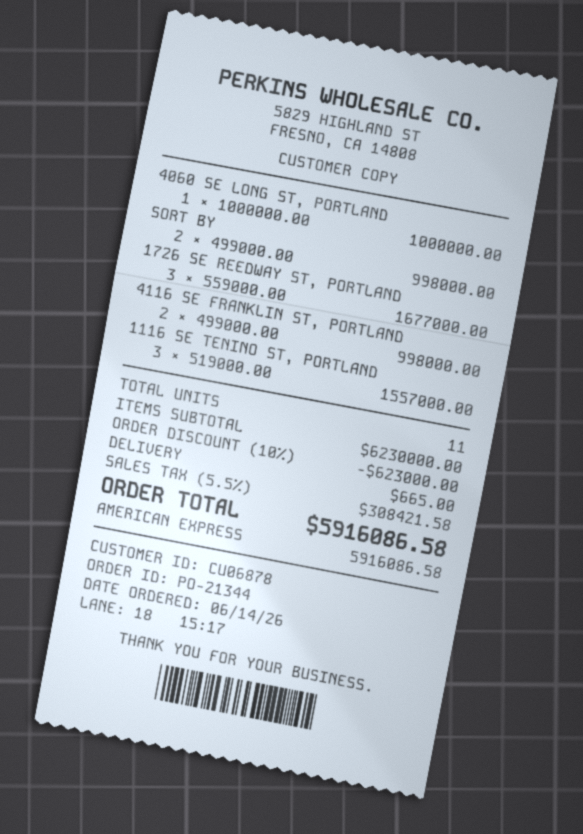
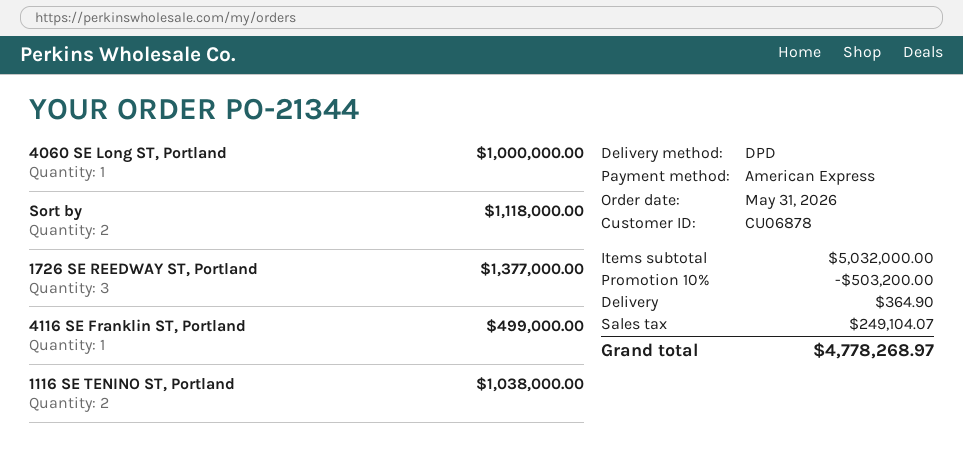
order date: 2026-06-14 -> 2026-05-31
SORT BY: 2 for 998000.00 -> 2 for 1118000.00
1726 SE REEDWAY ST, PORTLAND: 3 for 1677000.00 -> 3 for 1377000.00
4116 SE FRANKLIN ST, PORTLAND: 2 for 998000.00 -> 1 for 499000.00
1116 SE TENINO ST, PORTLAND: 3 for 1557000.00 -> 2 for 1038000.00
subtotal: 6230000.00 -> 5032000.00
discount: 10% = 623000.00 -> 10% = 503200.00
shipping: 665.00 -> 364.90
tax: 308421.58 -> 249104.07
total: 5916086.58 -> 4778268.97

